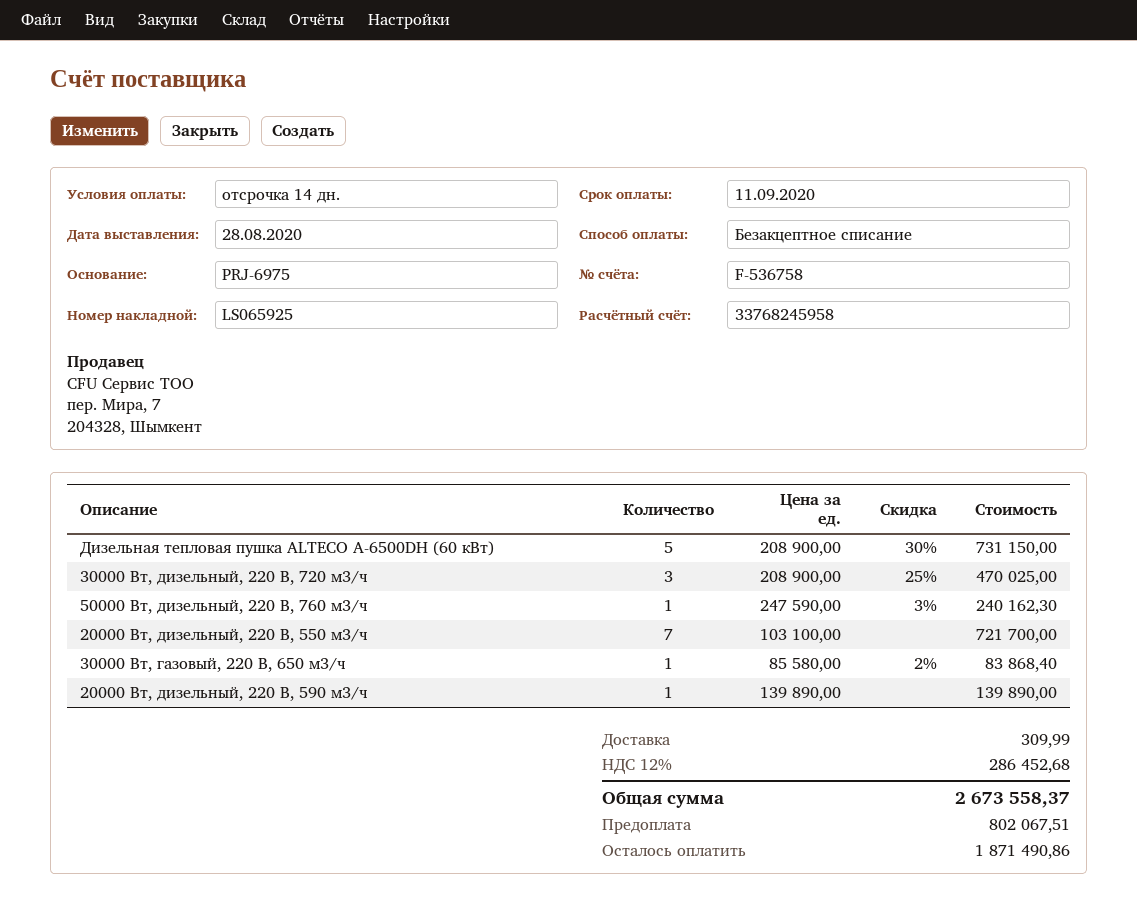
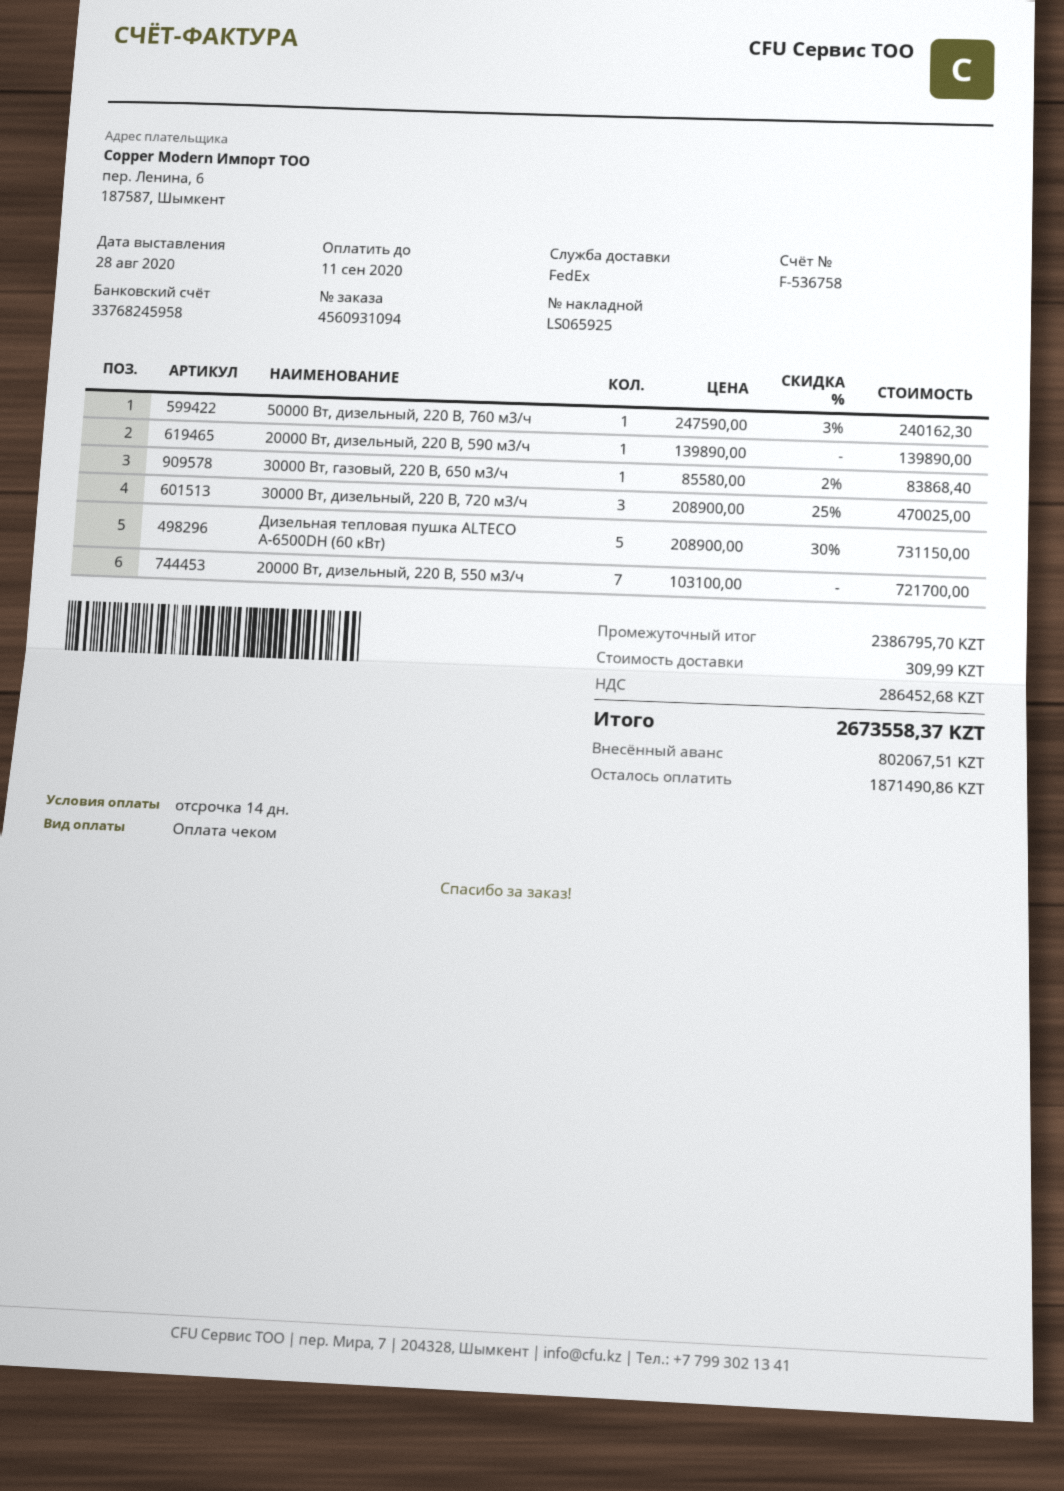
payment method: direct debit -> cheque

